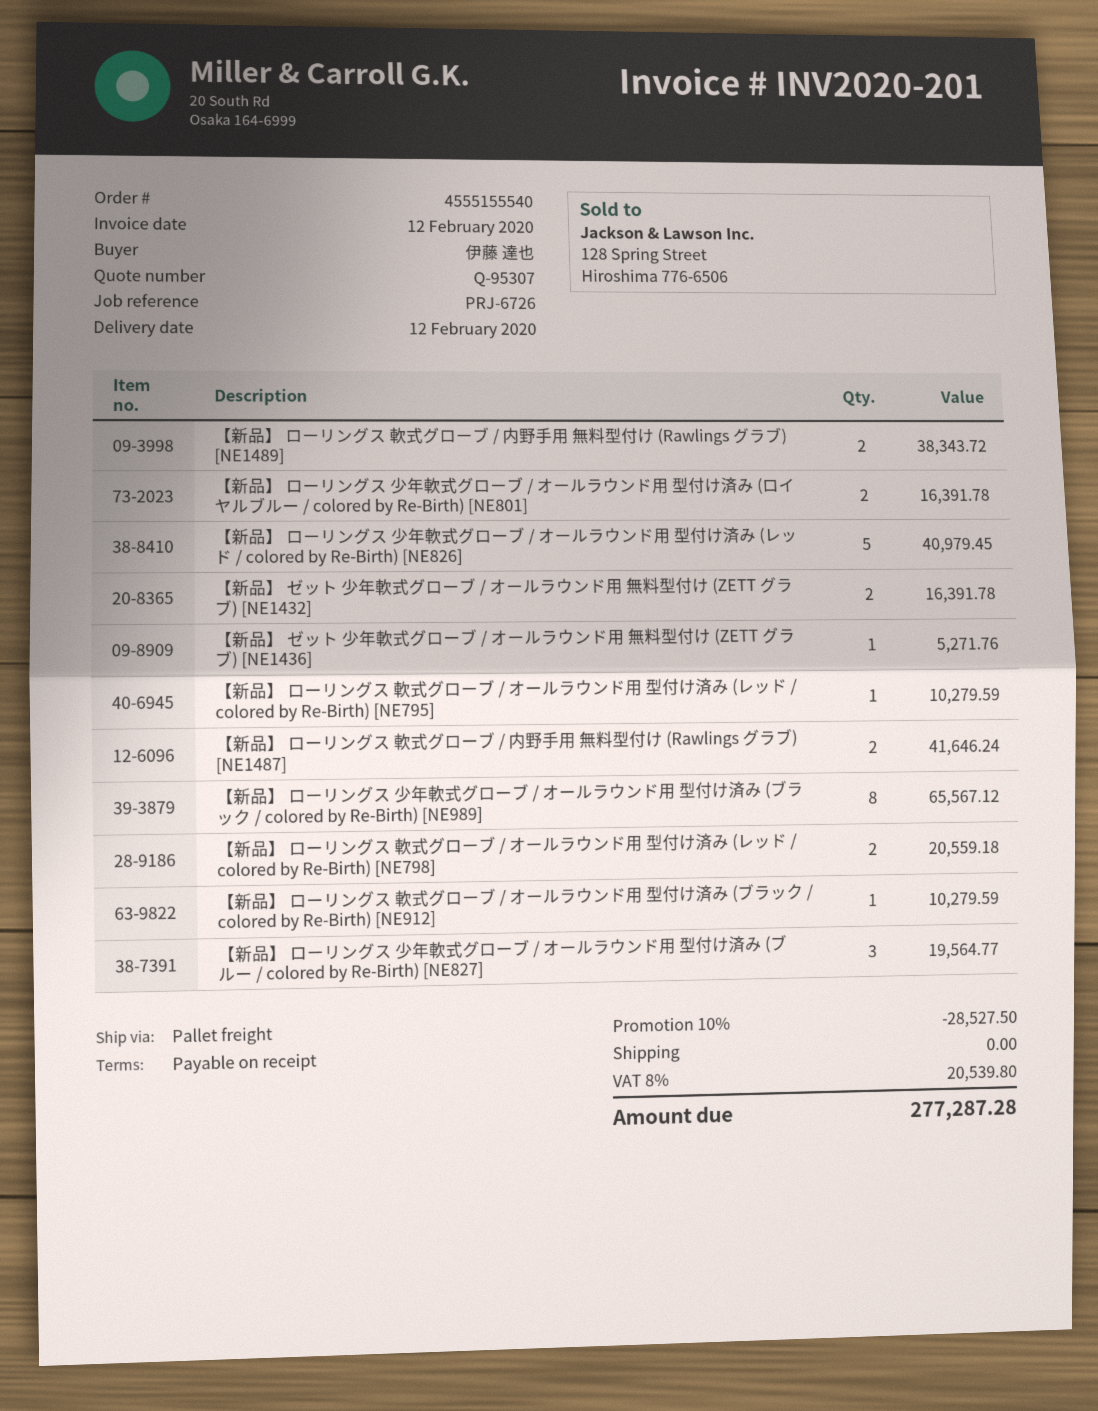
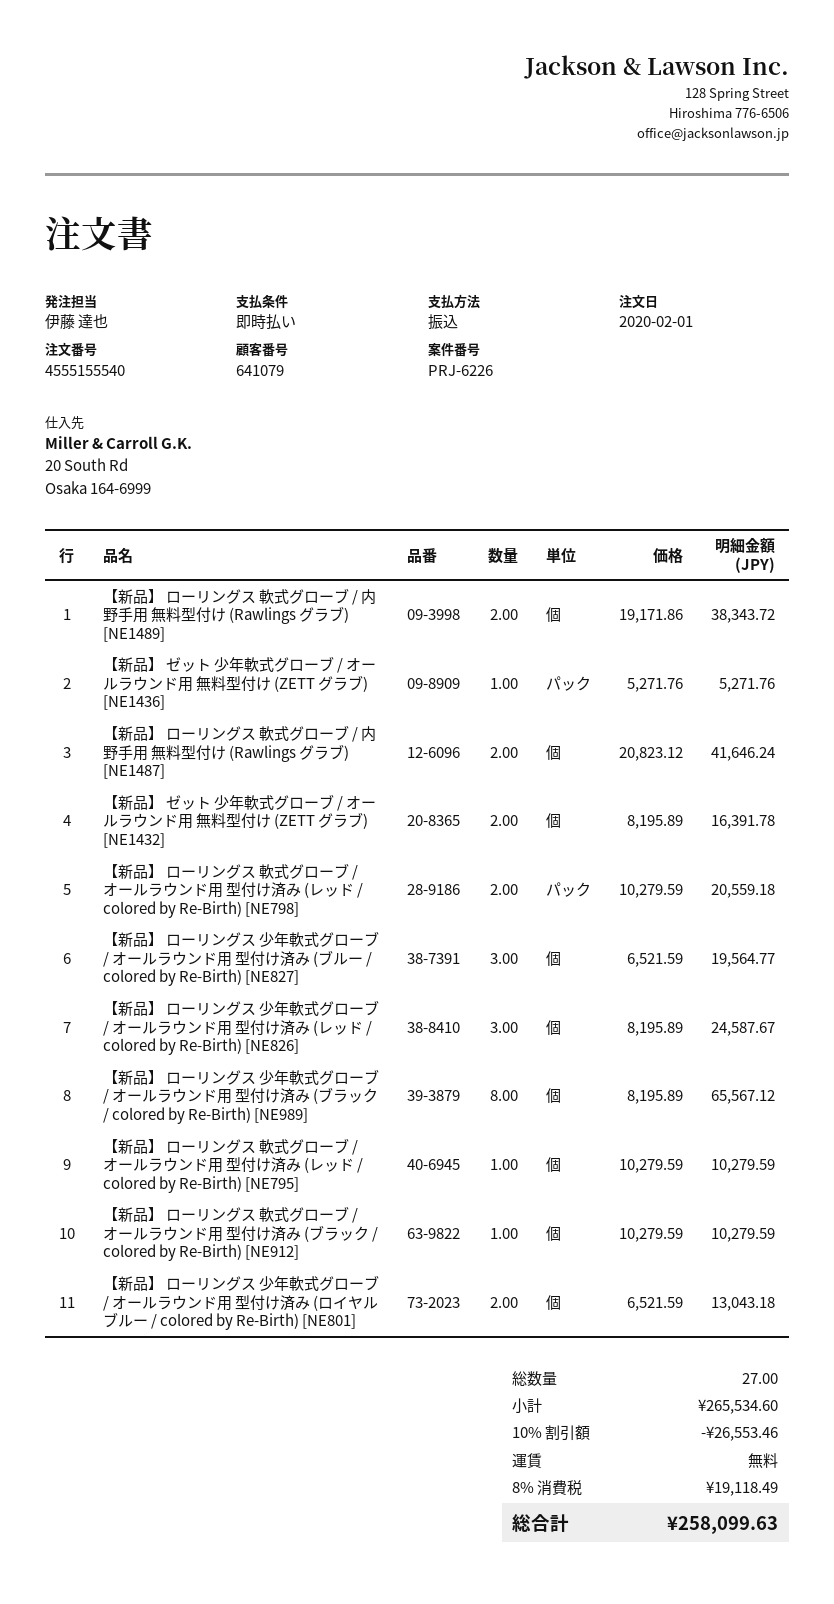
reference: PRJ-6726 -> PRJ-6226
【新品】 ローリングス 少年軟式グローブ / オールラウンド用 型付け済み (ロイヤルブルー / colored by Re-Birth) [NE801]: 2 for 16391.78 -> 2 for 13043.18
【新品】 ローリングス 少年軟式グローブ / オールラウンド用 型付け済み (レッド / colored by Re-Birth) [NE826]: 5 for 40979.45 -> 3 for 24587.67
discount: 10% = 28527.50 -> 10% = 26553.46
tax: 8% = 20539.80 -> 8% = 19118.49
total: 277287.28 -> 258099.63

